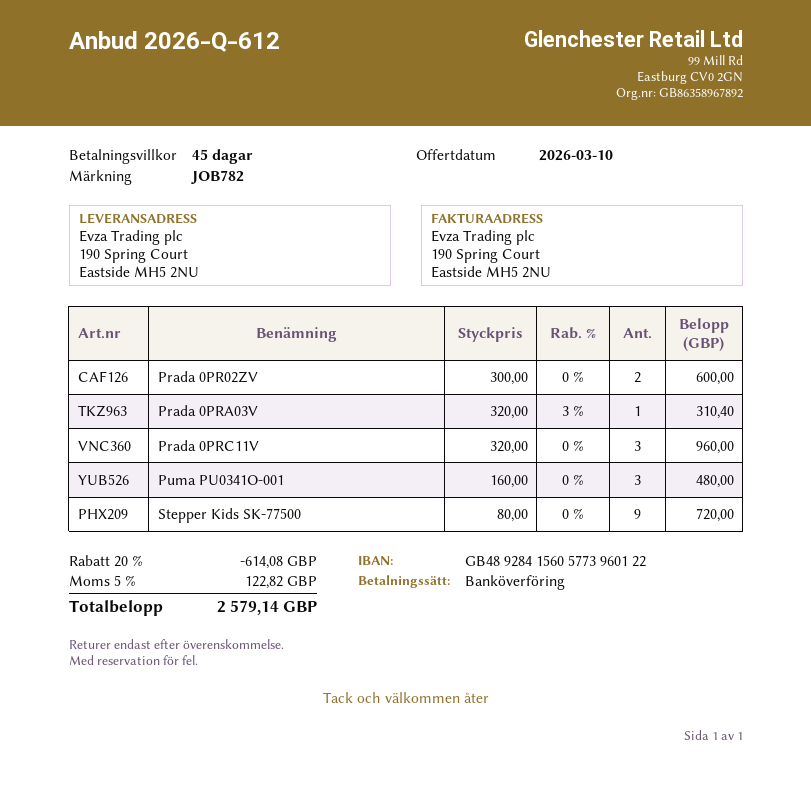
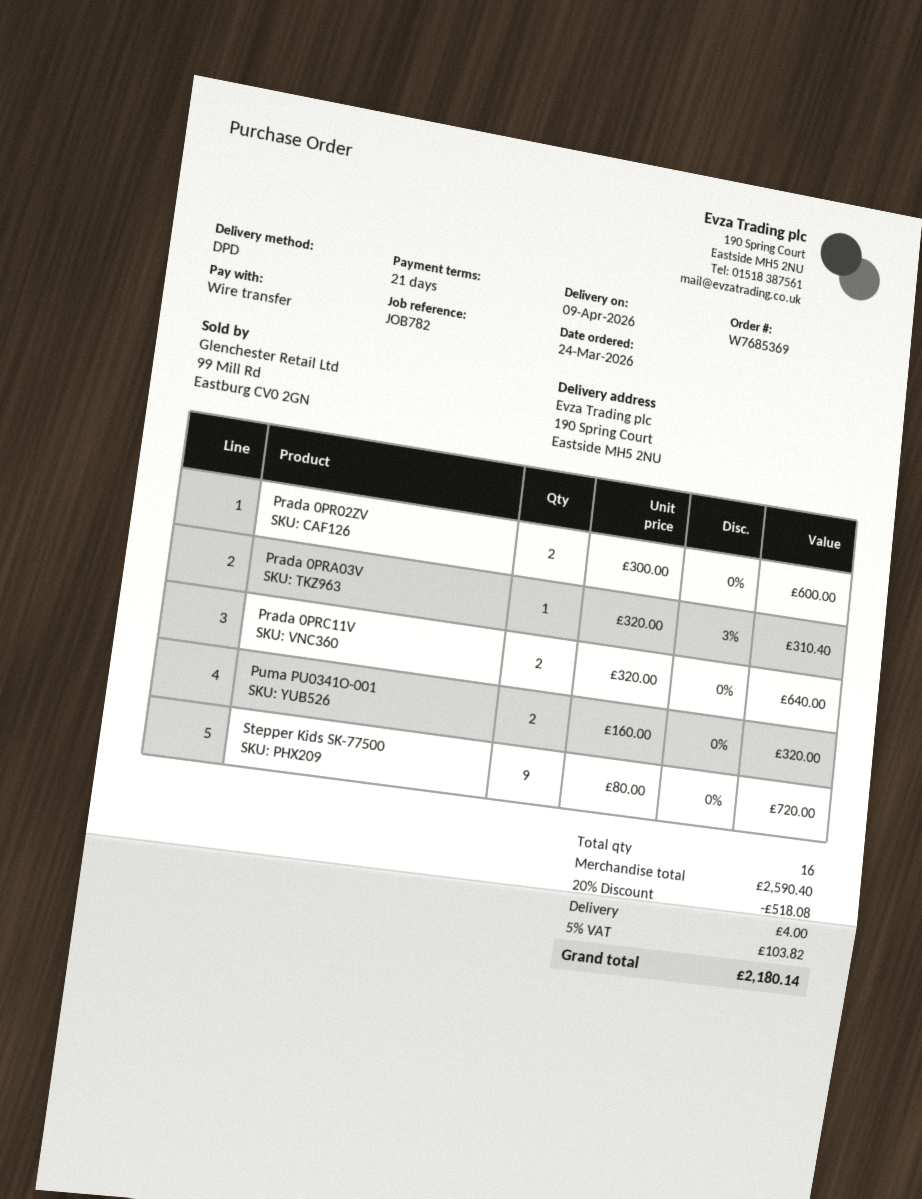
payment terms: 45 days -> 21 days
Prada 0PRC11V: 3 x 320.00 = 960.00 -> 2 x 320.00 = 640.00
Puma PU0341O-001: 3 x 160.00 = 480.00 -> 2 x 160.00 = 320.00
discount: 20% = 614.08 -> 20% = 518.08
shipping: none -> 4.00
tax: 5% = 122.82 -> 5% = 103.82
total: 2579.14 -> 2180.14

